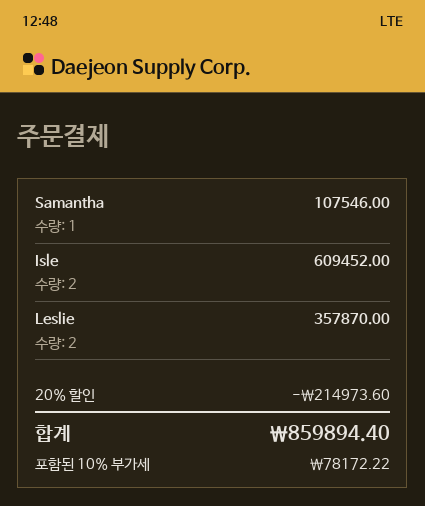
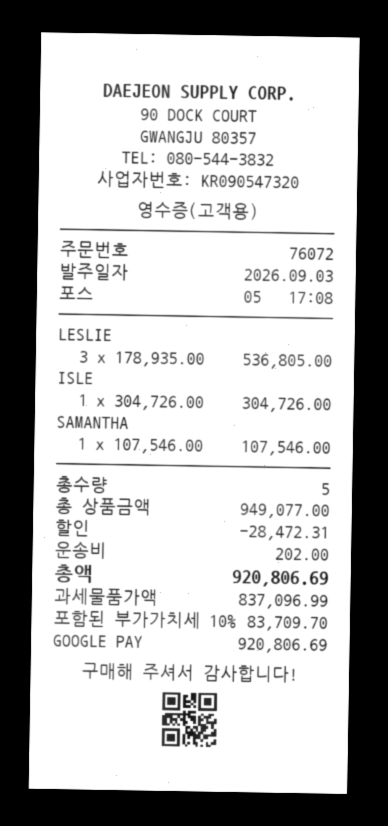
Isle: 2 for 609452.00 -> 1 for 304726.00
Leslie: 2 for 357870.00 -> 3 for 536805.00
discount: 214973.60 -> 28472.31
shipping: none -> 202.00
tax: 10% = 78172.22 -> 10% = 83709.70
total: 859894.40 -> 920806.69

